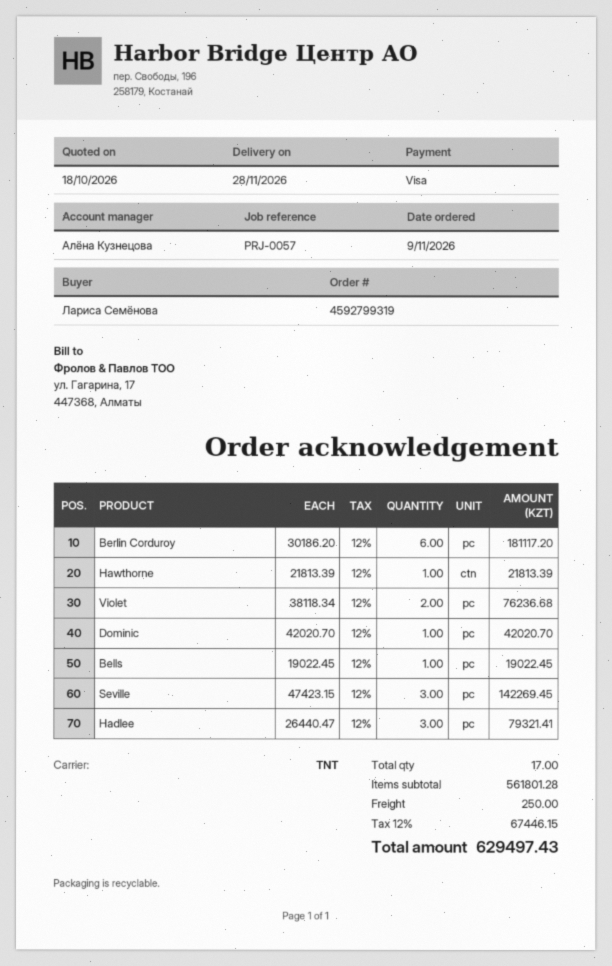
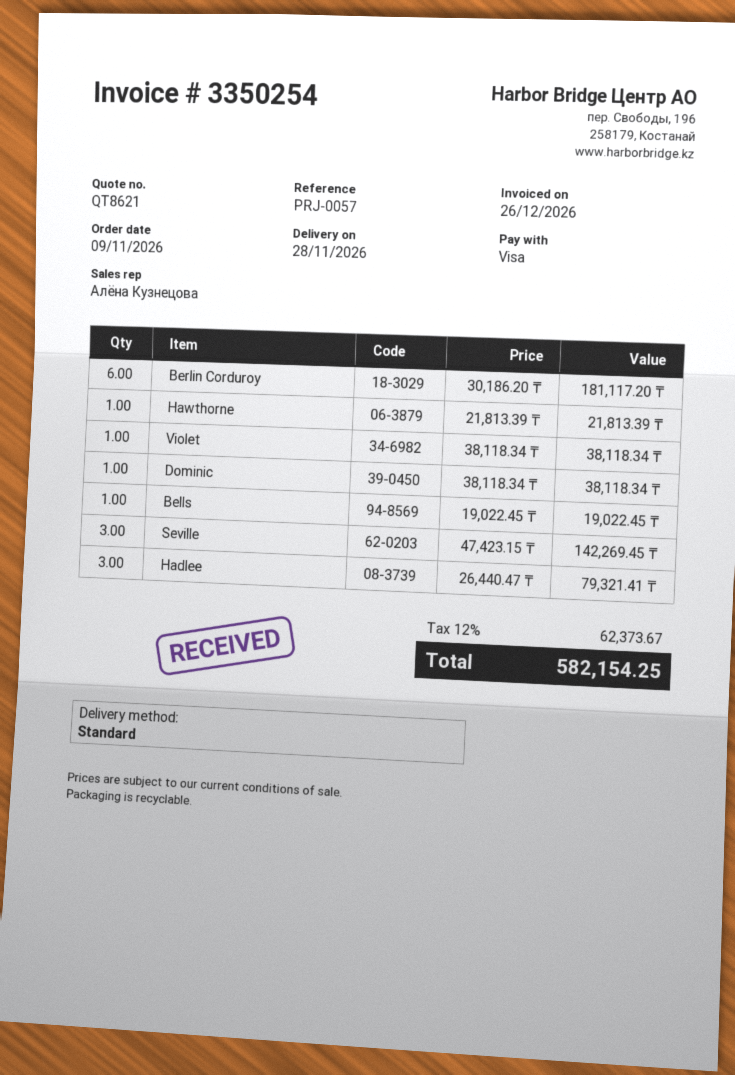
shipping method: TNT -> standard
Violet: 2 x 38118.34 = 76236.68 -> 1 x 38118.34 = 38118.34
Dominic: 1 x 42020.70 = 42020.70 -> 1 x 38118.34 = 38118.34
shipping: 250.00 -> none
tax: 12% = 67446.15 -> 12% = 62373.67
total: 629497.43 -> 582154.25

